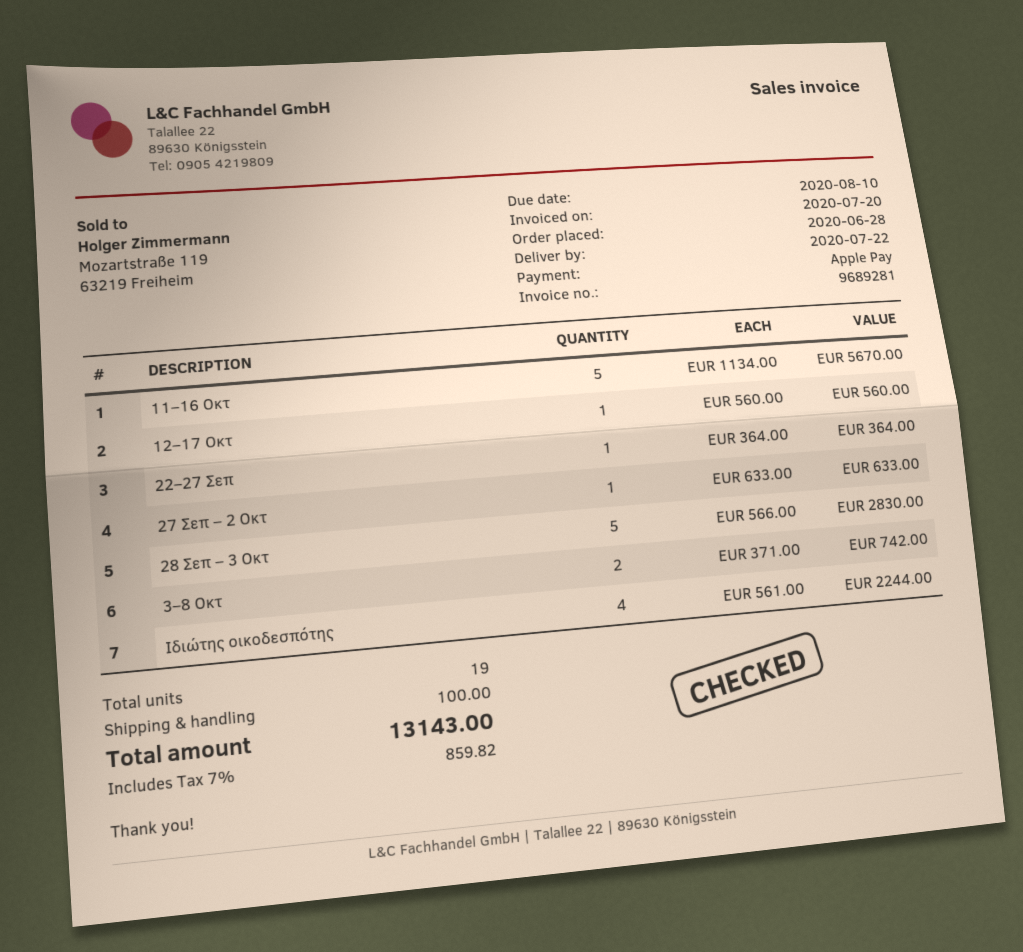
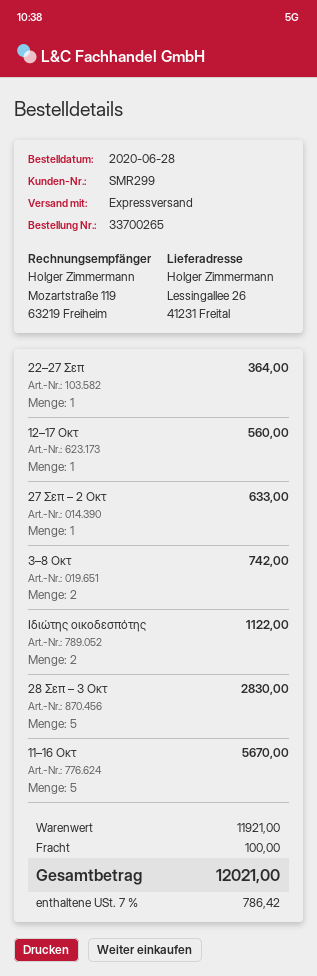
Ιδιώτης οικοδεσπότης: 4 for 2244.00 -> 2 for 1122.00
tax: 7% = 859.82 -> 7% = 786.42
total: 13143.00 -> 12021.00

